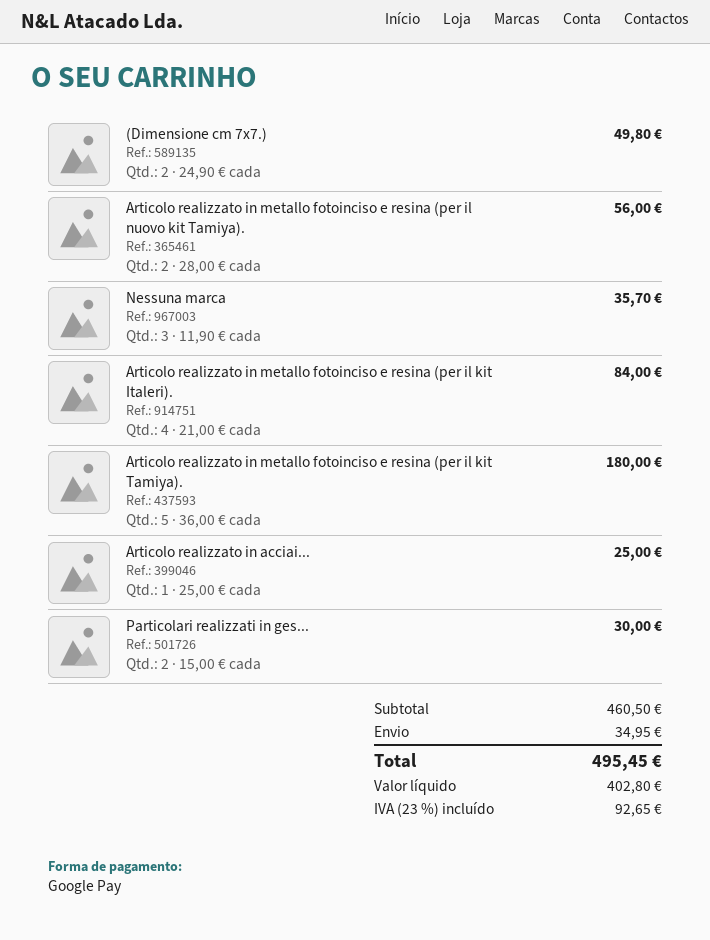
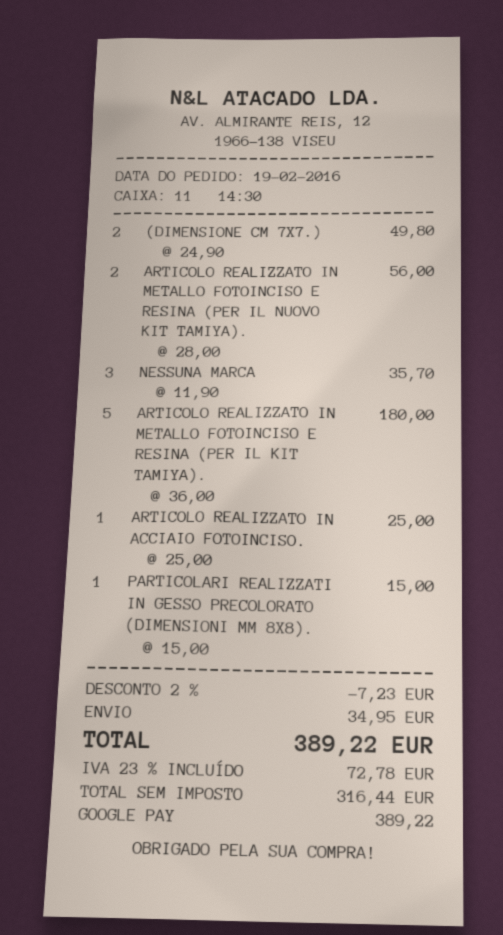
Articolo realizzato in metallo fotoinciso e resina (per il kit Italeri).: 4 x 21.00 = 84.00 -> none
Particolari realizzati in ges...: 2 x 15.00 = 30.00 -> 1 x 15.00 = 15.00
discount: none -> 2% = 7.23
net: 402.80 -> 316.44
tax: 23% = 92.65 -> 23% = 72.78
total: 495.45 -> 389.22

